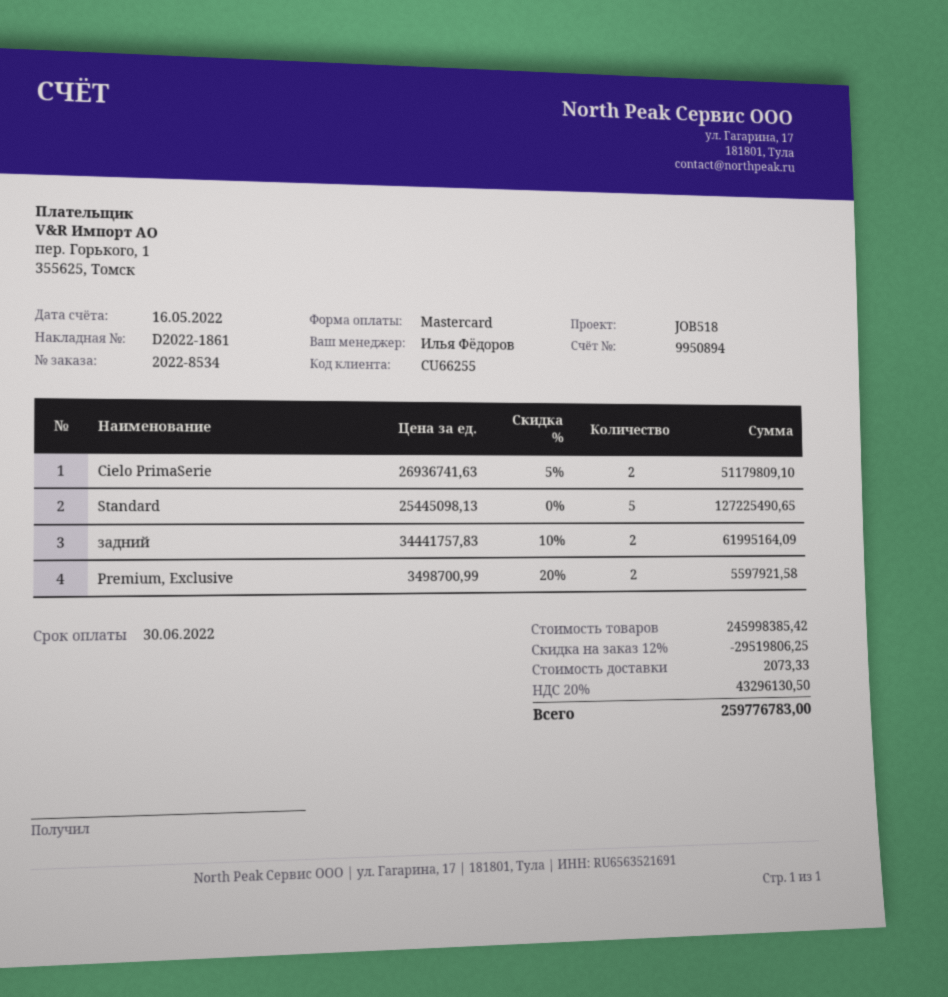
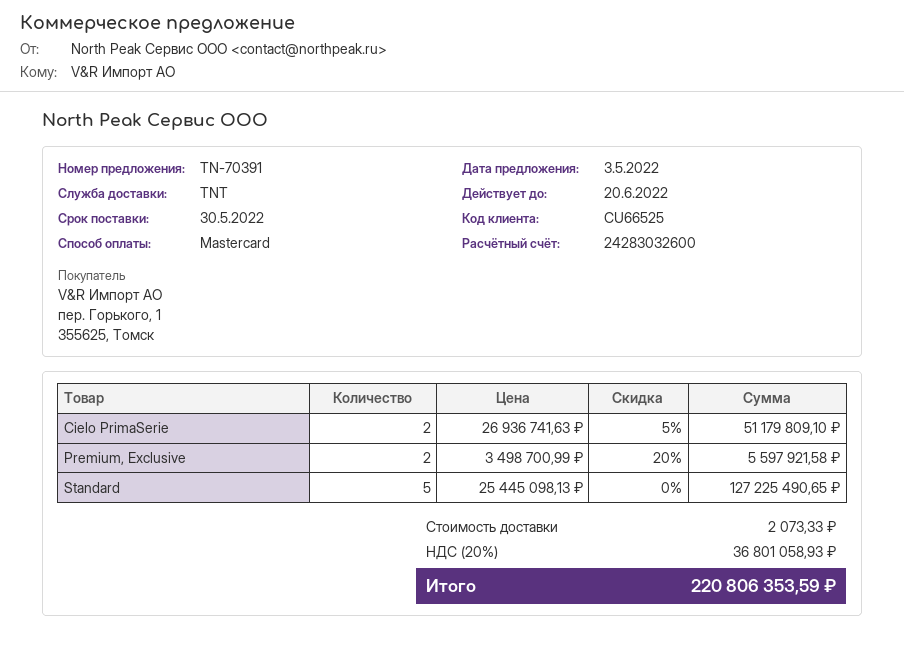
customer number: CU66255 -> CU66525
задний: 2 x 34441757.83 - 10% = 61995164.09 -> none
discount: 12% = 29519806.25 -> none
tax: 20% = 43296130.50 -> 20% = 36801058.93
total: 259776783.00 -> 220806353.59

